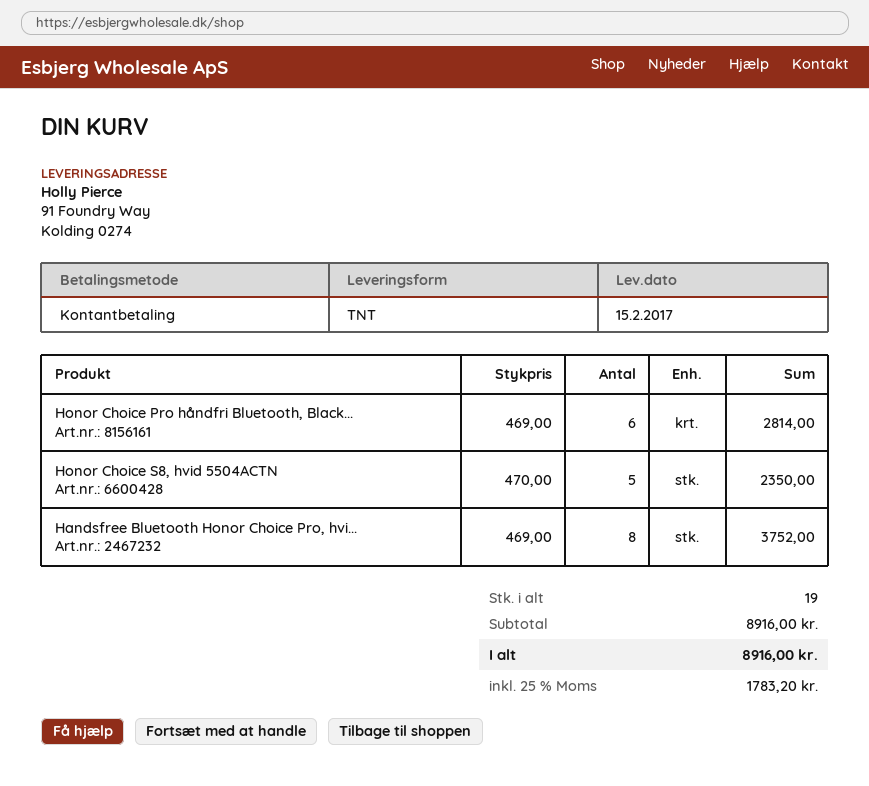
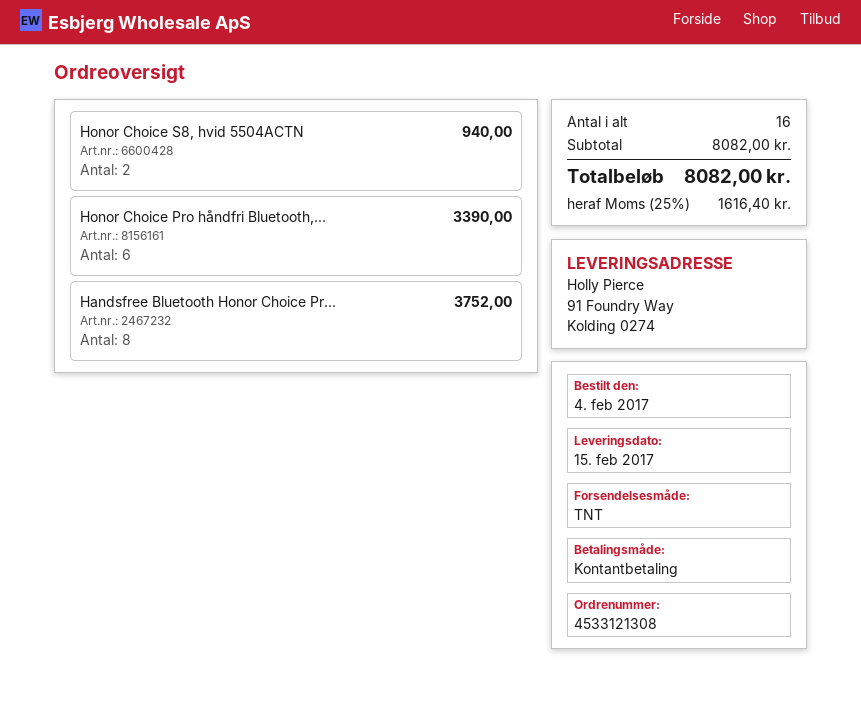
Honor Choice Pro håndfri Bluetooth, Black...: 6 for 2814.00 -> 6 for 3390.00
Honor Choice S8, hvid 5504ACTN: 5 for 2350.00 -> 2 for 940.00
total quantity: 19 -> 16
subtotal: 8916.00 -> 8082.00
tax: 25% = 1783.20 -> 25% = 1616.40
total: 8916.00 -> 8082.00

